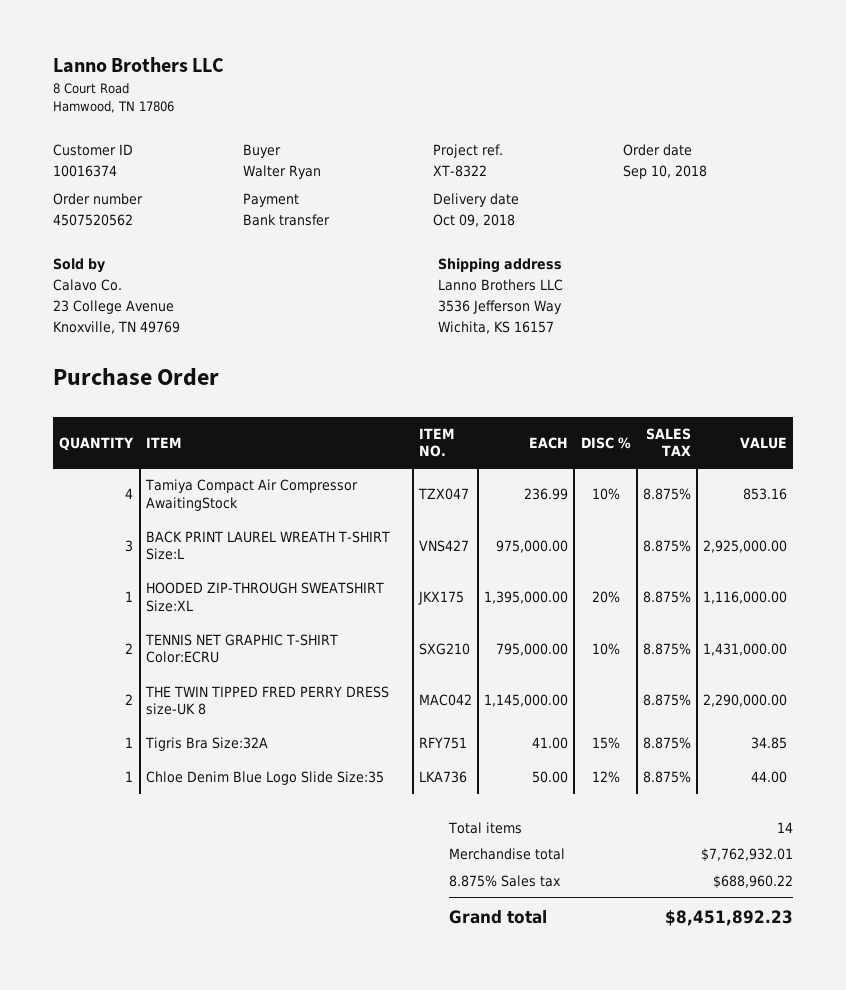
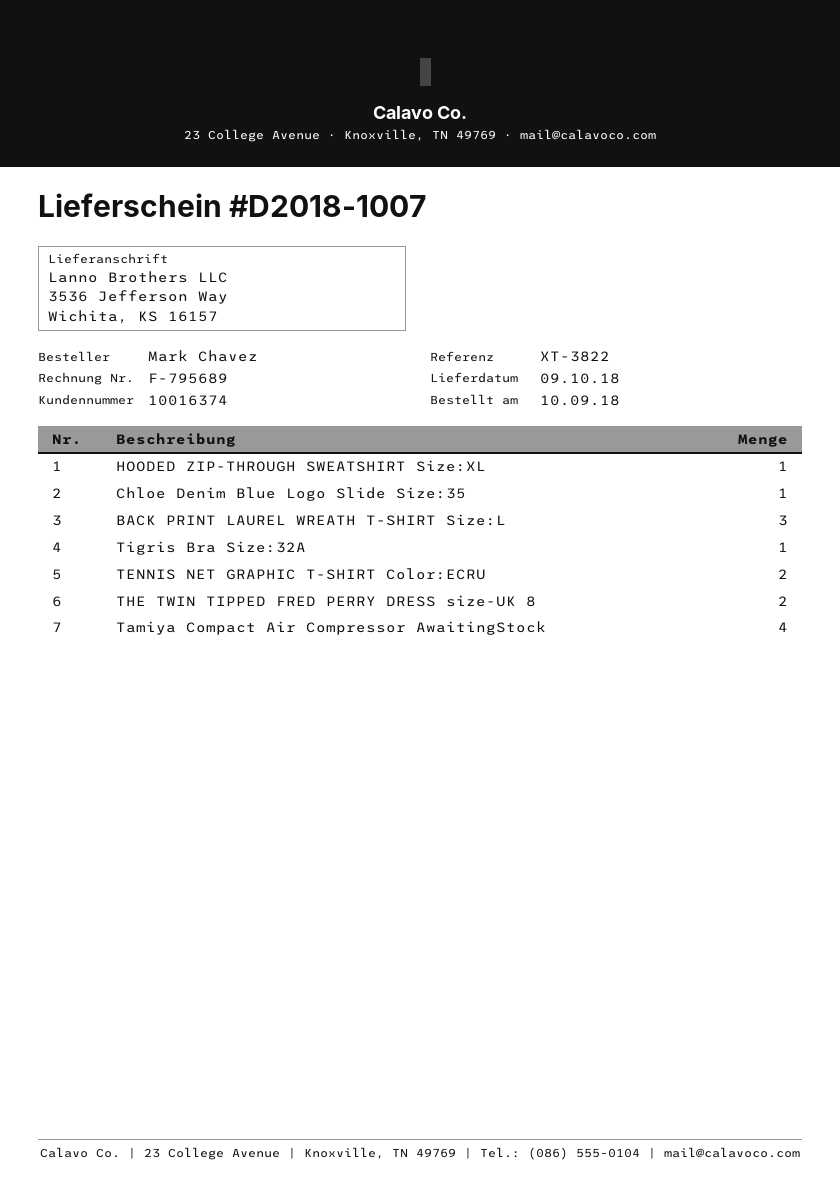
reference: XT-8322 -> XT-3822
ordered by: Walter Ryan -> Mark Chavez

